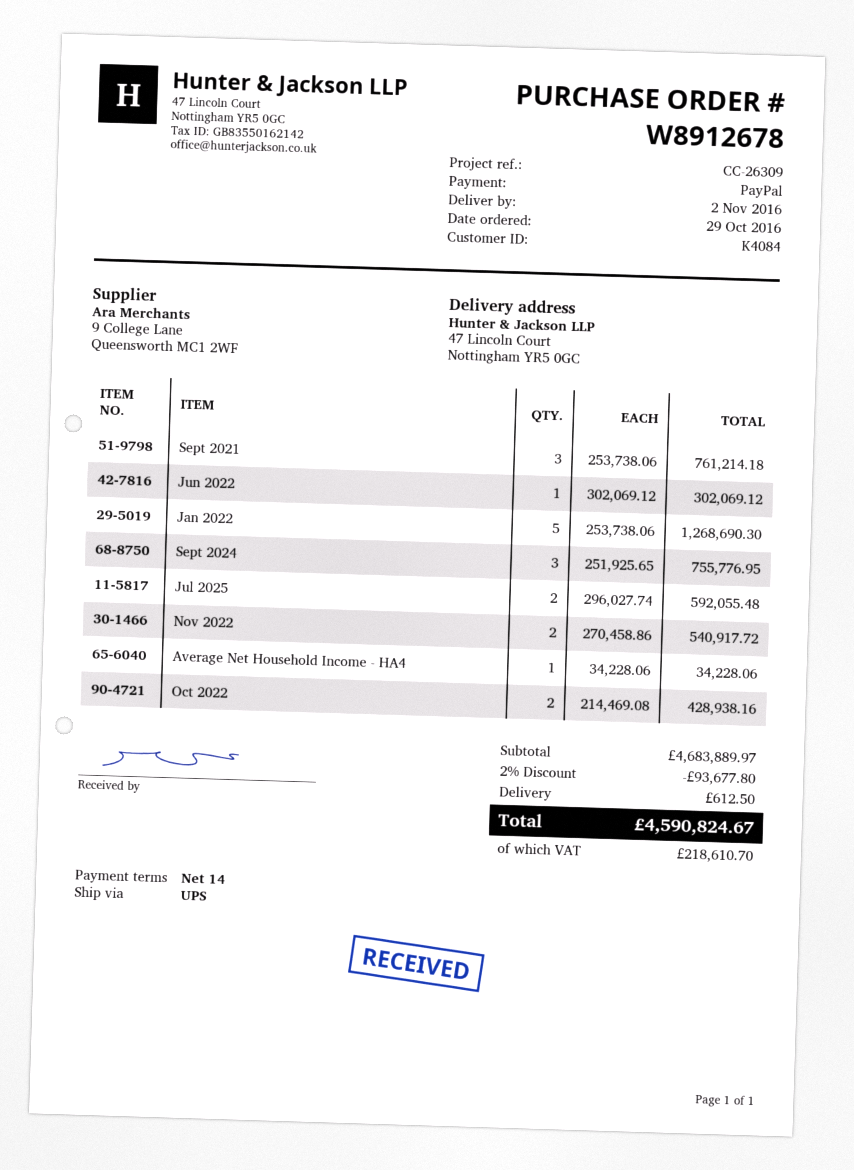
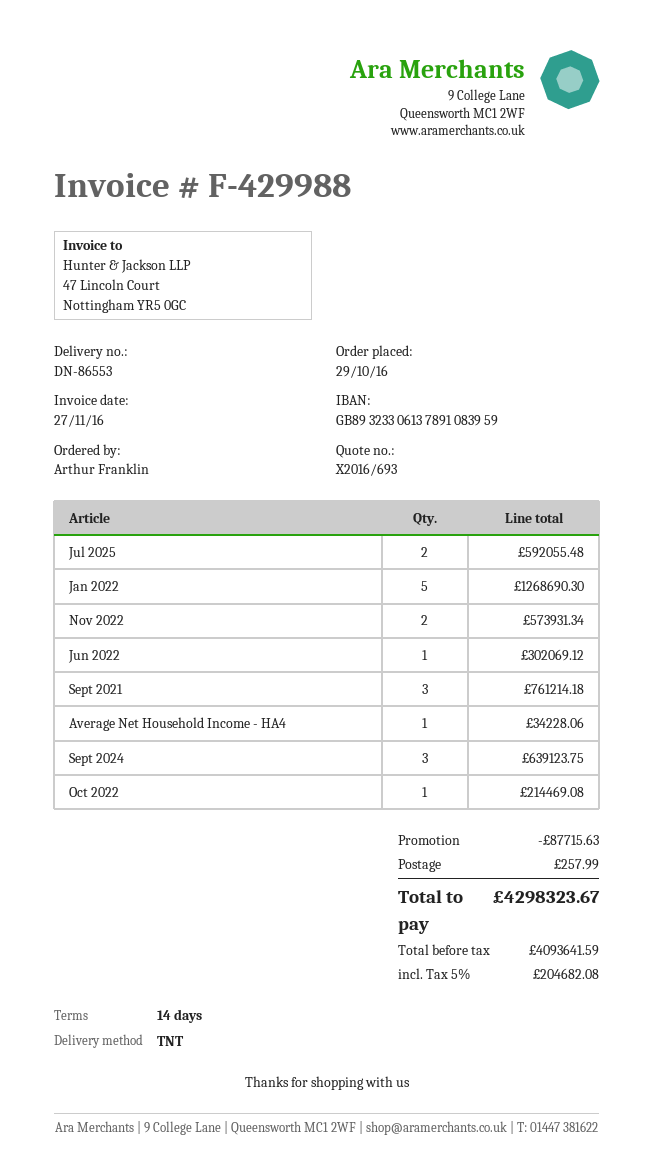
shipping method: UPS -> TNT
Sept 2024: 3 for 755776.95 -> 3 for 639123.75
Nov 2022: 2 for 540917.72 -> 2 for 573931.34
Oct 2022: 2 for 428938.16 -> 1 for 214469.08
discount: 93677.80 -> 87715.63
shipping: 612.50 -> 257.99
tax: 218610.70 -> 204682.08
total: 4590824.67 -> 4298323.67

